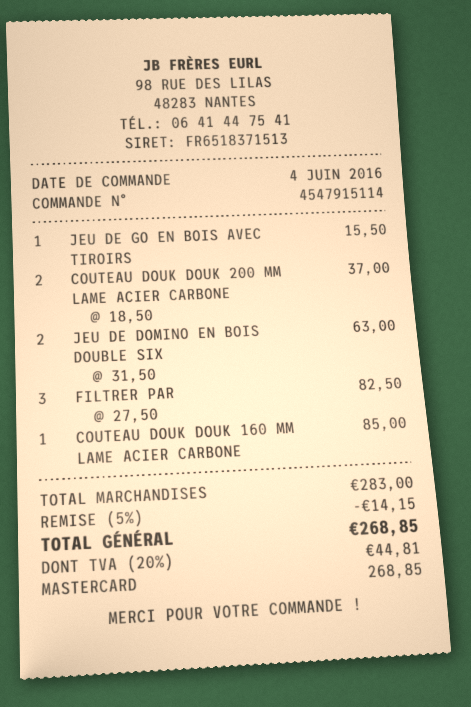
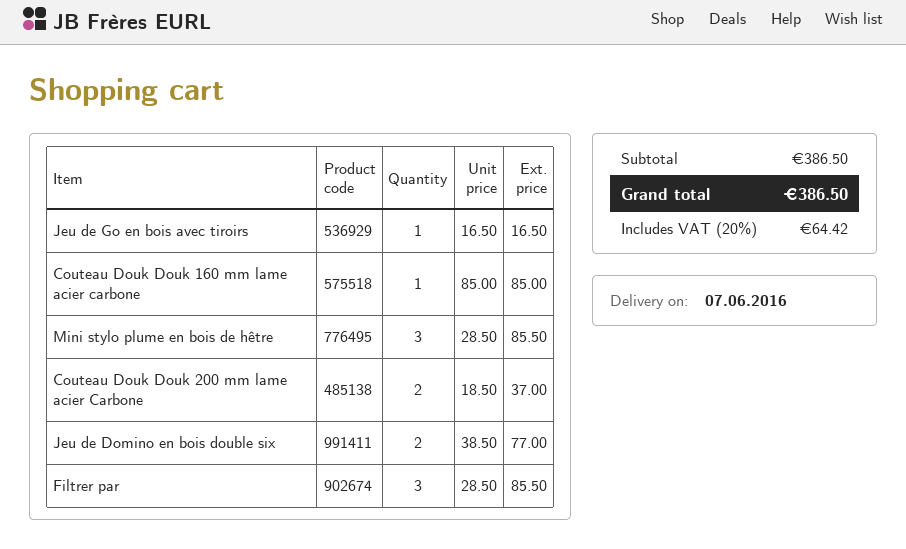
JEU DE GO EN BOIS AVEC TIROIRS: 1 x 15.50 = 15.50 -> 1 x 16.50 = 16.50
JEU DE DOMINO EN BOIS DOUBLE SIX: 2 x 31.50 = 63.00 -> 2 x 38.50 = 77.00
FILTRER PAR: 3 x 27.50 = 82.50 -> 3 x 28.50 = 85.50
Mini stylo plume en bois de hêtre: none -> 3 x 28.50 = 85.50
subtotal: 283.00 -> 386.50
discount: 5% = 14.15 -> none
tax: 20% = 44.81 -> 20% = 64.42
total: 268.85 -> 386.50

